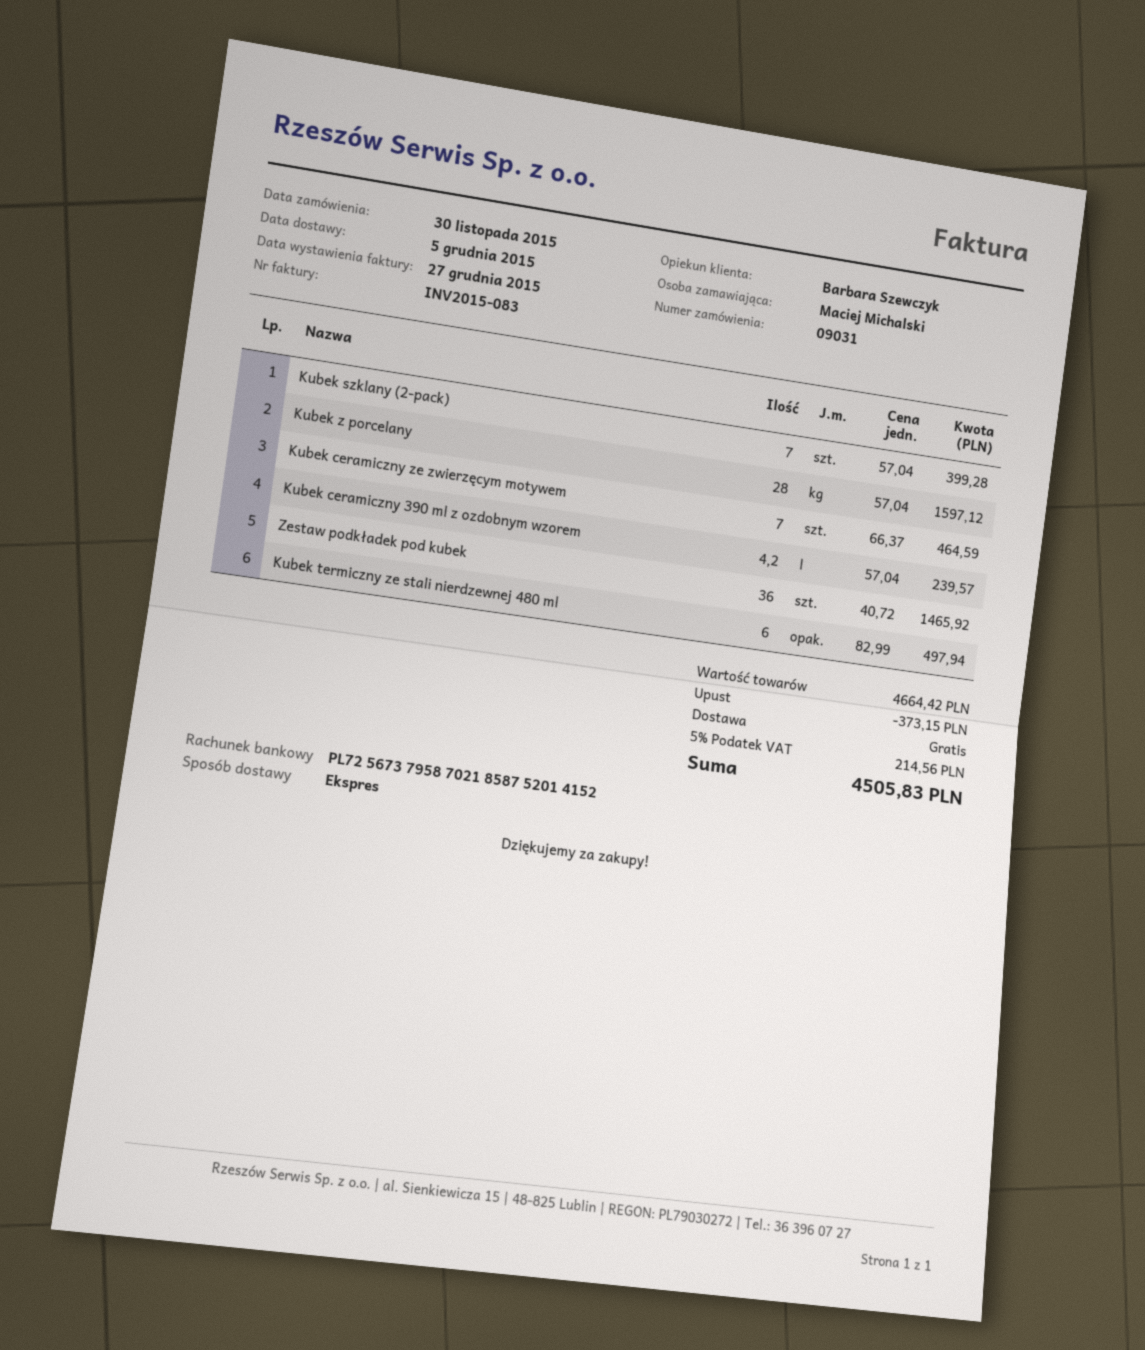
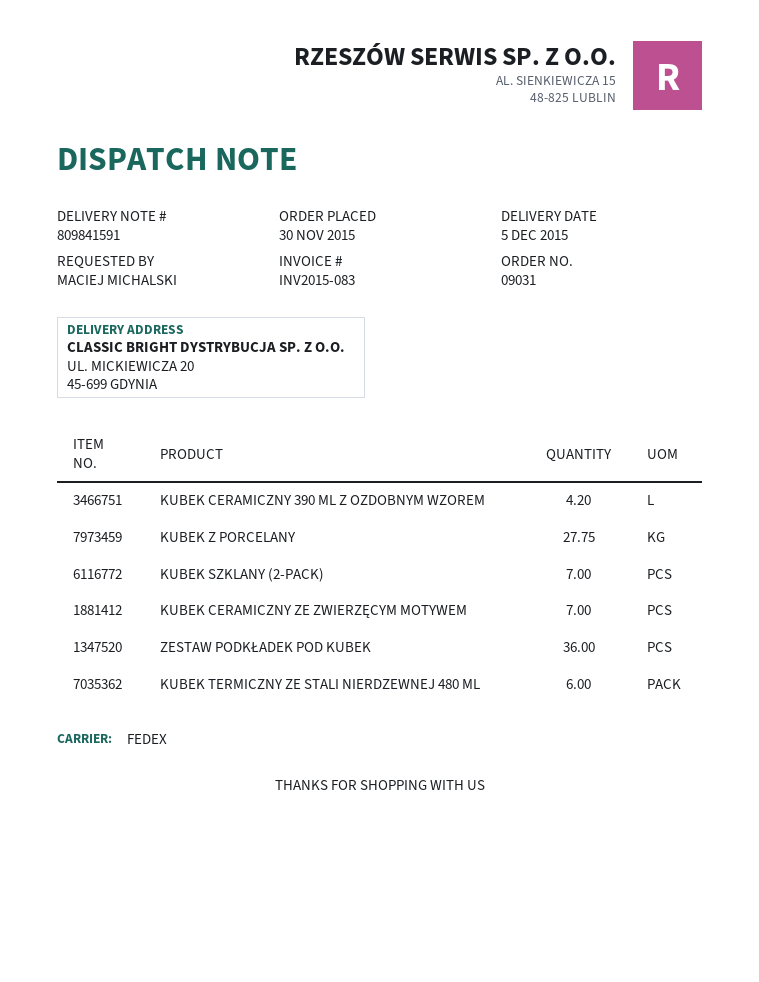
shipping method: express -> FedEx
Kubek z porcelany: 28 -> 27.75

